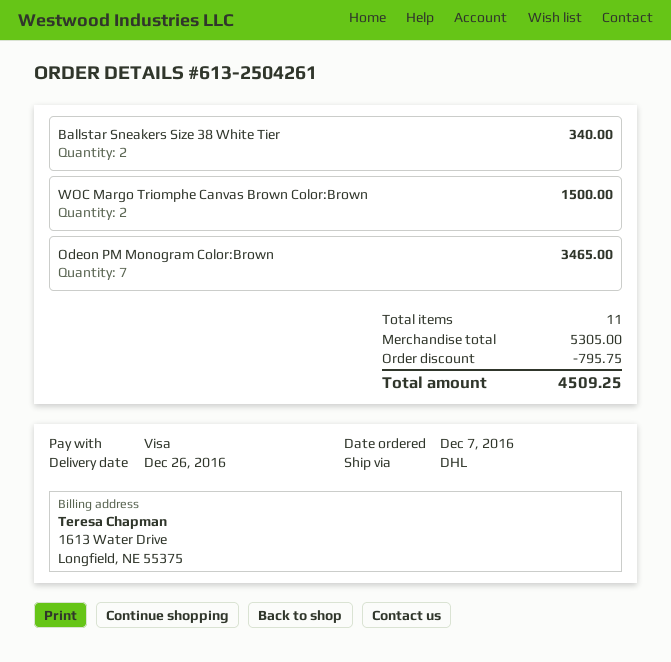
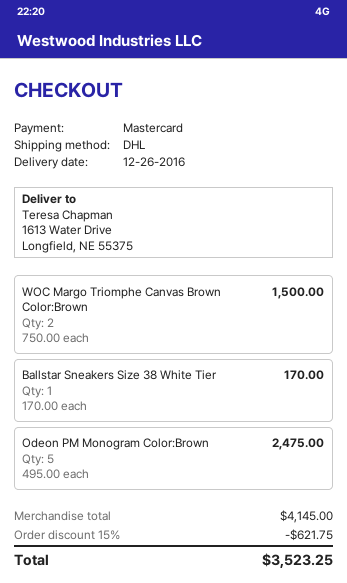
payment method: Visa -> Mastercard
Ballstar Sneakers Size 38 White Tier: 2 for 340.00 -> 1 for 170.00
Odeon PM Monogram Color:Brown: 7 for 3465.00 -> 5 for 2475.00
subtotal: 5305.00 -> 4145.00
discount: 795.75 -> 621.75
total: 4509.25 -> 3523.25

